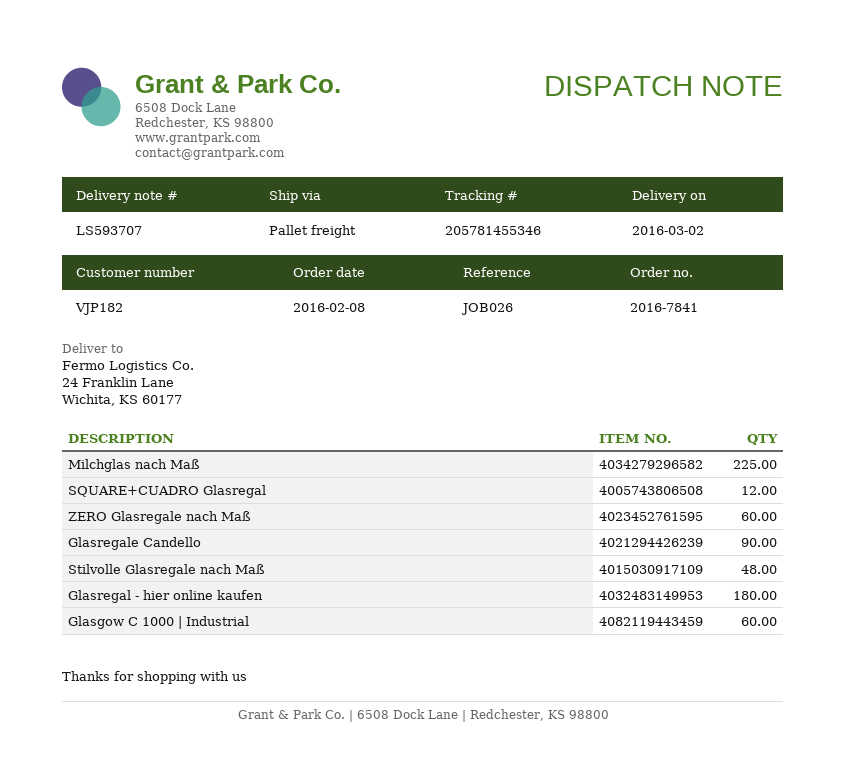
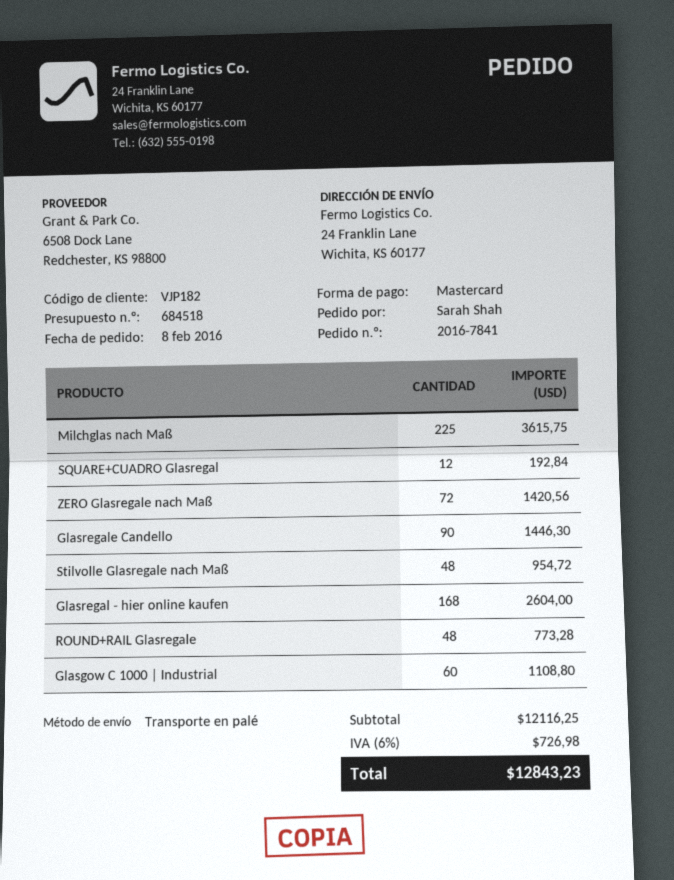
ZERO Glasregale nach Maß: 60 -> 72
Glasregal - hier online kaufen: 180 -> 168
ROUND+RAIL Glasregale: none -> 48

